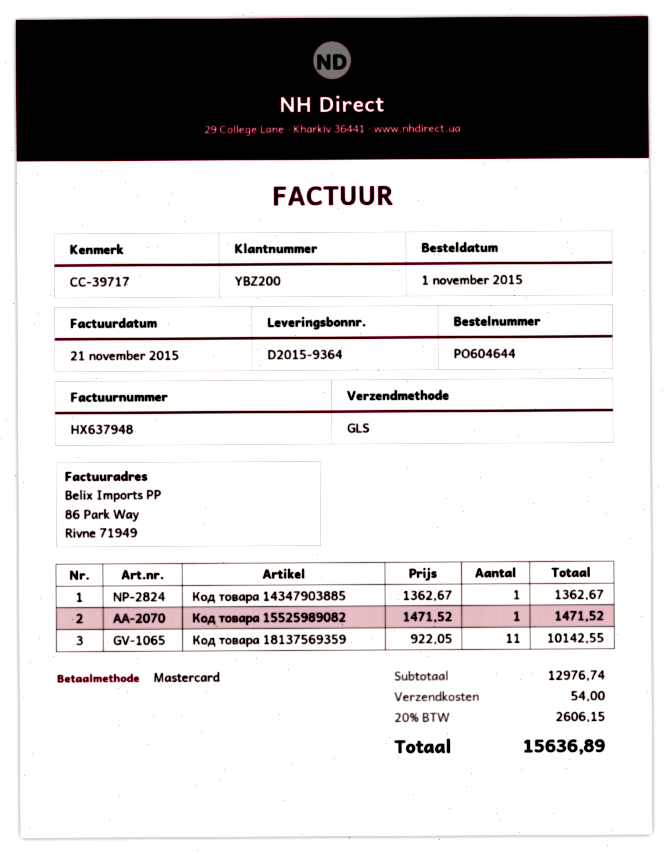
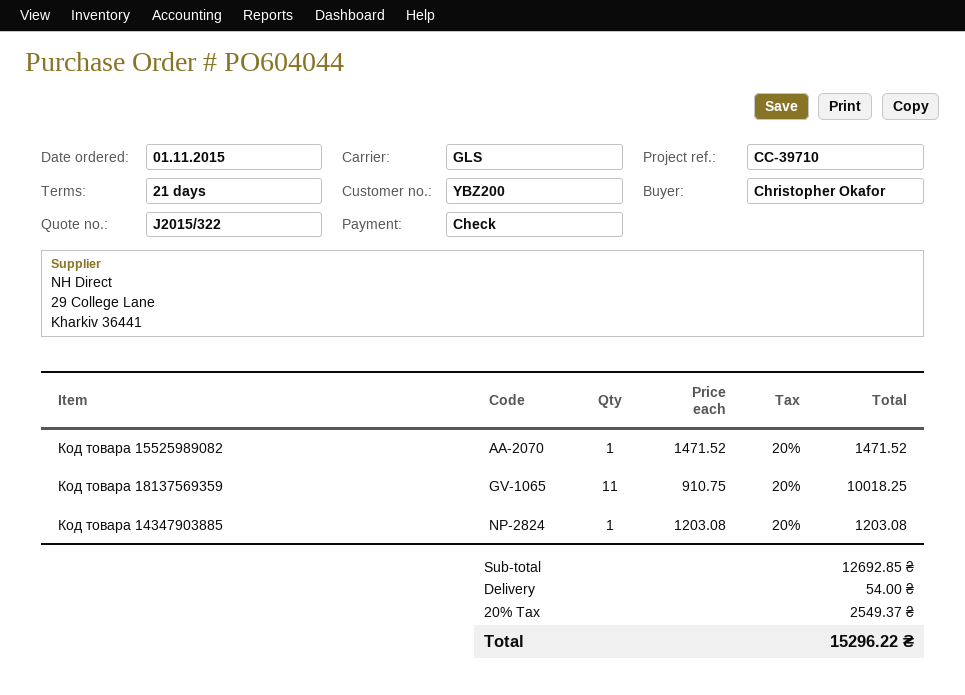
order number: PO604644 -> PO604044
reference: CC-39717 -> CC-39710
payment method: Mastercard -> cheque
Код товара 14347903885: 1 x 1362.67 = 1362.67 -> 1 x 1203.08 = 1203.08
Код товара 18137569359: 11 x 922.05 = 10142.55 -> 11 x 910.75 = 10018.25
subtotal: 12976.74 -> 12692.85
tax: 20% = 2606.15 -> 20% = 2549.37
total: 15636.89 -> 15296.22

